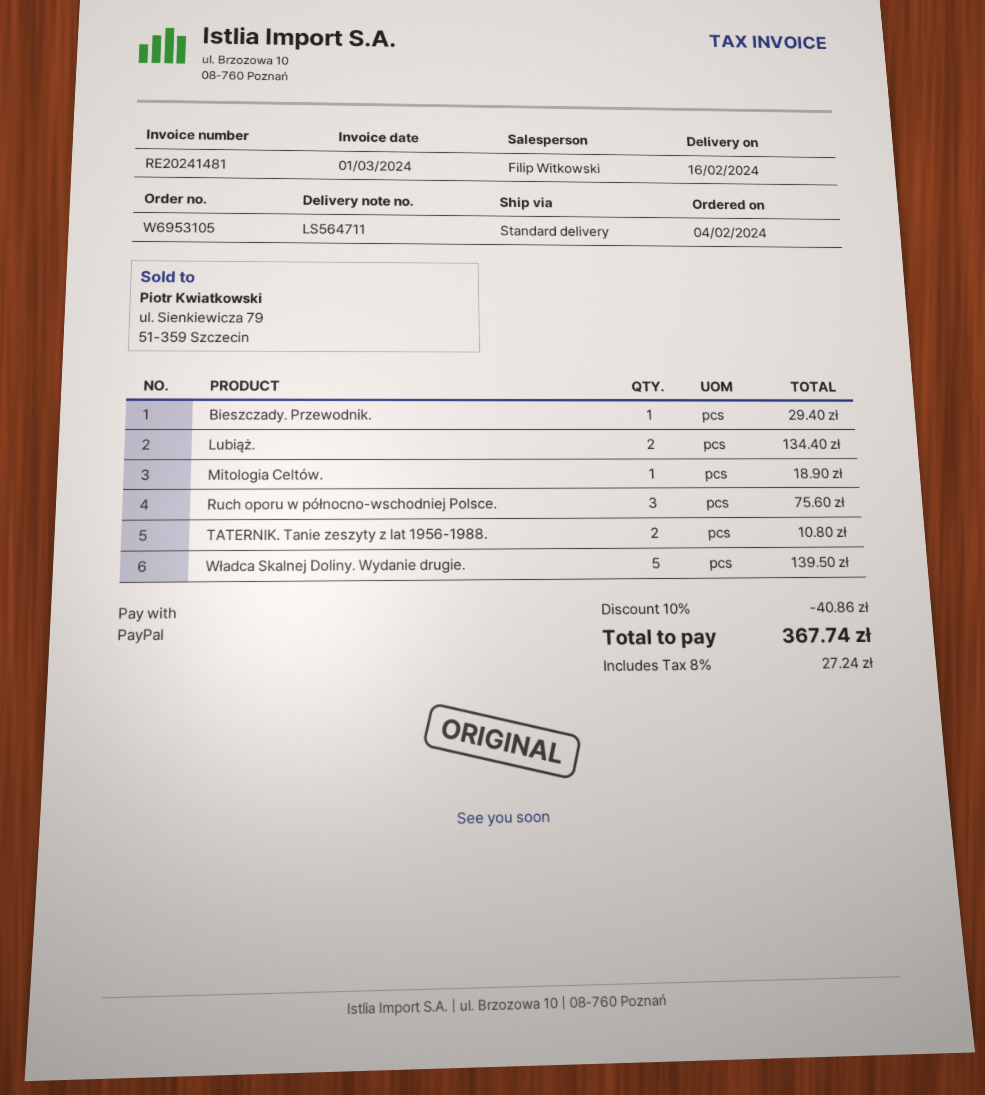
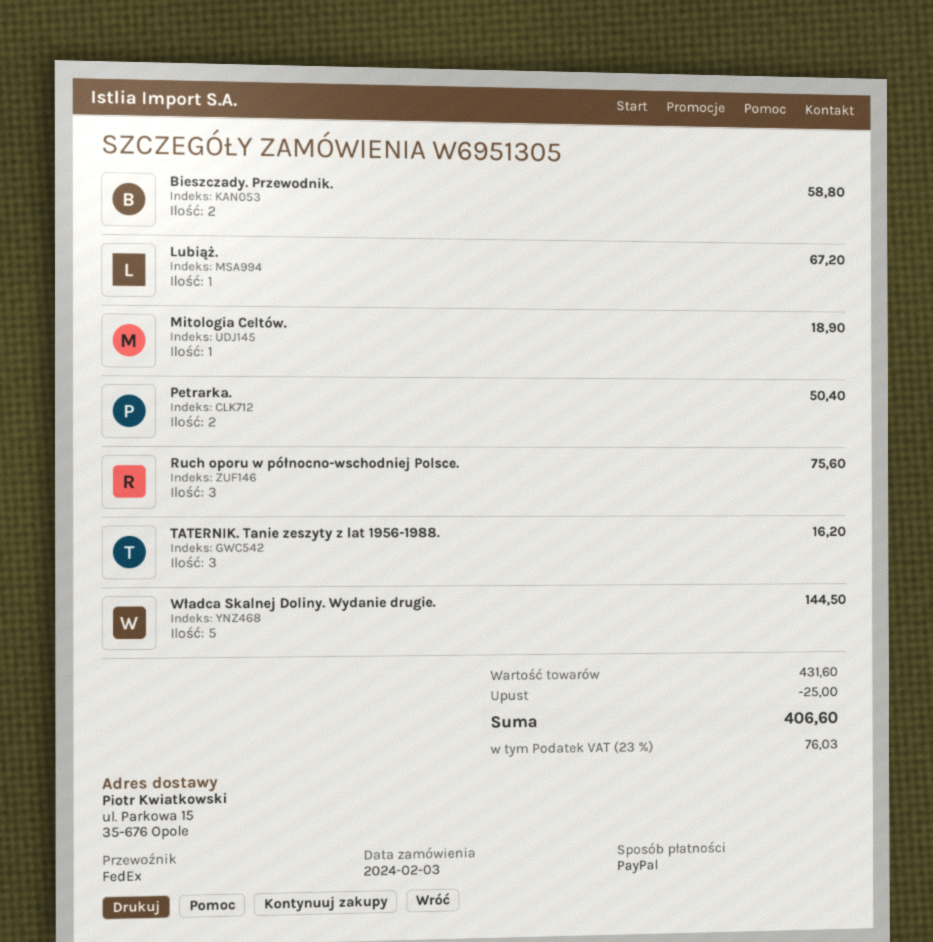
order number: W6953105 -> W6951305
order date: 2024-02-04 -> 2024-02-03
shipping method: standard -> FedEx
Bieszczady. Przewodnik.: 1 for 29.40 -> 2 for 58.80
Lubiąż.: 2 for 134.40 -> 1 for 67.20
TATERNIK. Tanie zeszyty z lat 1956-1988.: 2 for 10.80 -> 3 for 16.20
Władca Skalnej Doliny. Wydanie drugie.: 5 for 139.50 -> 5 for 144.50
Petrarka.: none -> 2 for 50.40
discount: 40.86 -> 25.00
tax: 8% = 27.24 -> 23% = 76.03
total: 367.74 -> 406.60

